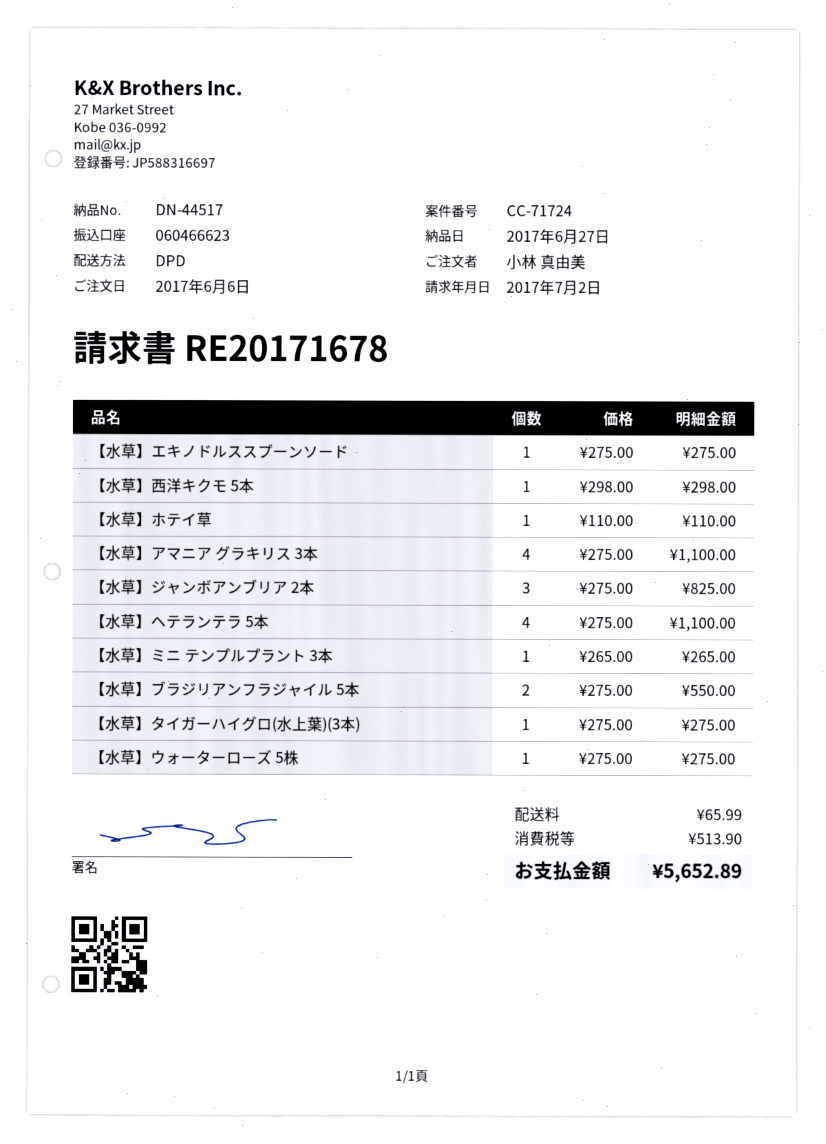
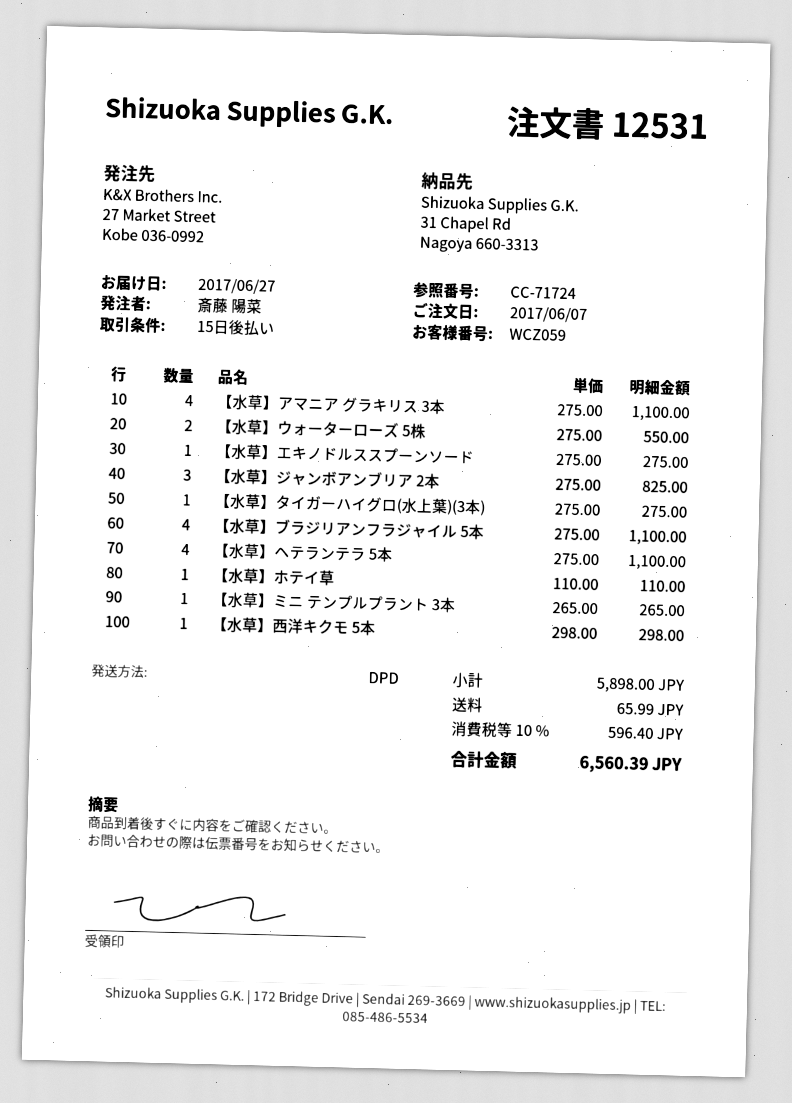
order date: 2017-06-06 -> 2017-06-07
ordered by: 小林 真由美 -> 斎藤 陽菜
【水草】ブラジリアンフラジャイル 5本: 2 x 275.00 = 550.00 -> 4 x 275.00 = 1100.00
【水草】ウォーターローズ 5株: 1 x 275.00 = 275.00 -> 2 x 275.00 = 550.00
tax: 513.90 -> 596.40
total: 5652.89 -> 6560.39

